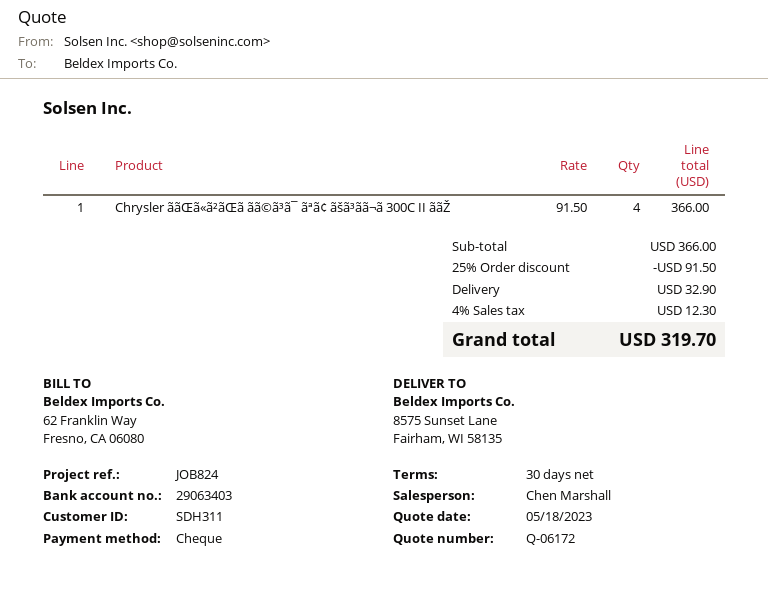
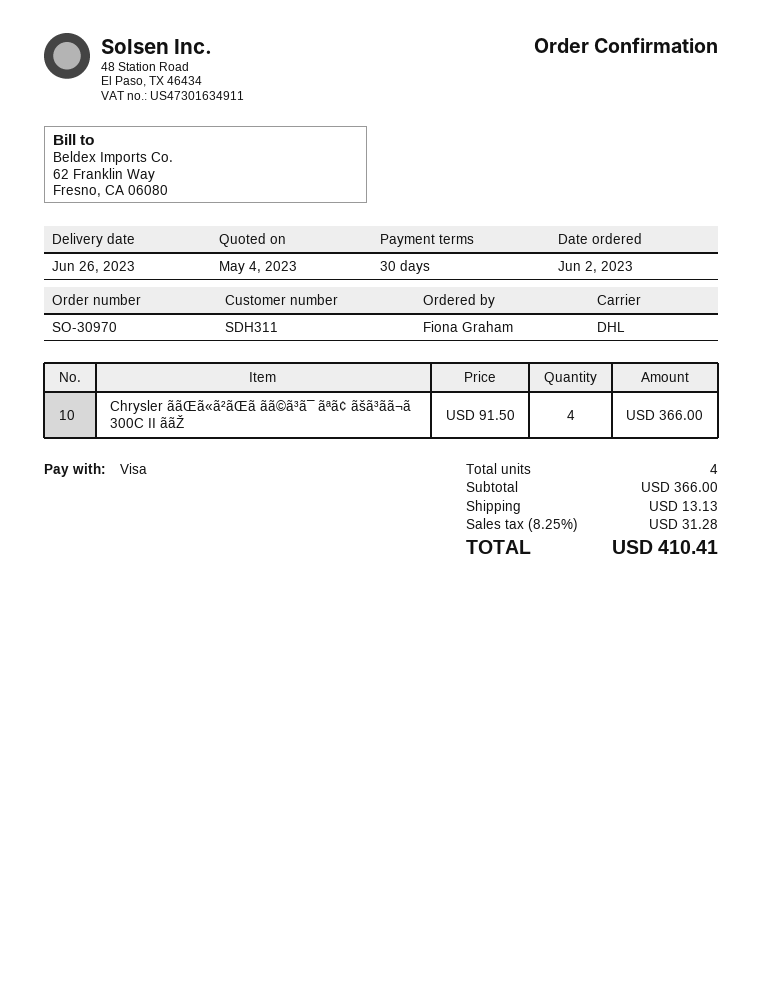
quote date: 2023-05-18 -> 2023-05-04
payment method: cheque -> Visa
discount: 25% = 91.50 -> none
shipping: 32.90 -> 13.13
tax: 4% = 12.30 -> 8.25% = 31.28
total: 319.70 -> 410.41

